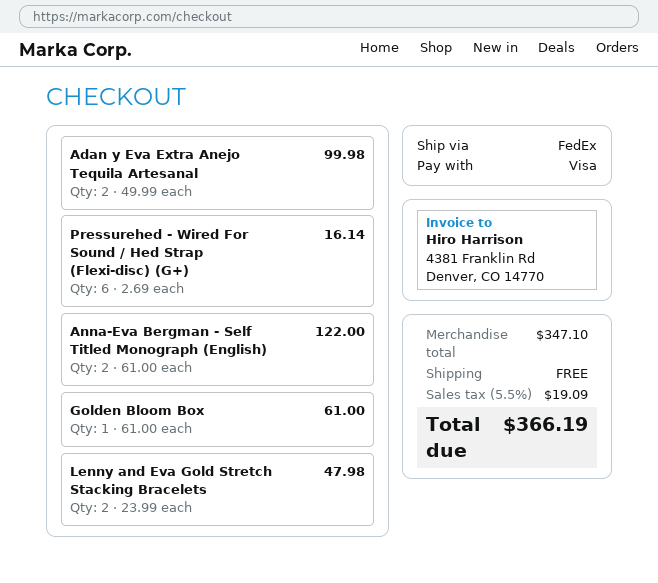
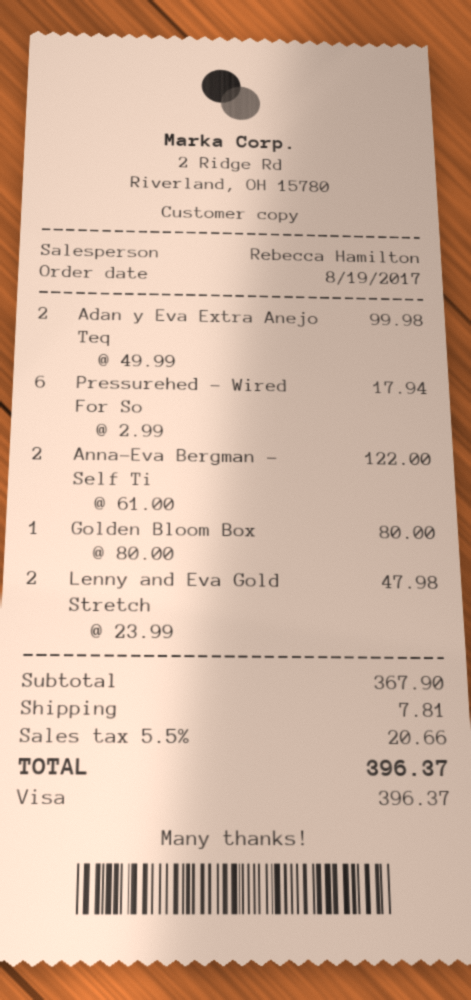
Pressurehed - Wired For Sound / Hed Strap (Flexi-disc) (G+): 6 x 2.69 = 16.14 -> 6 x 2.99 = 17.94
Golden Bloom Box: 1 x 61.00 = 61.00 -> 1 x 80.00 = 80.00
subtotal: 347.10 -> 367.90
shipping: 0.00 -> 7.81
tax: 5.5% = 19.09 -> 5.5% = 20.66
total: 366.19 -> 396.37

